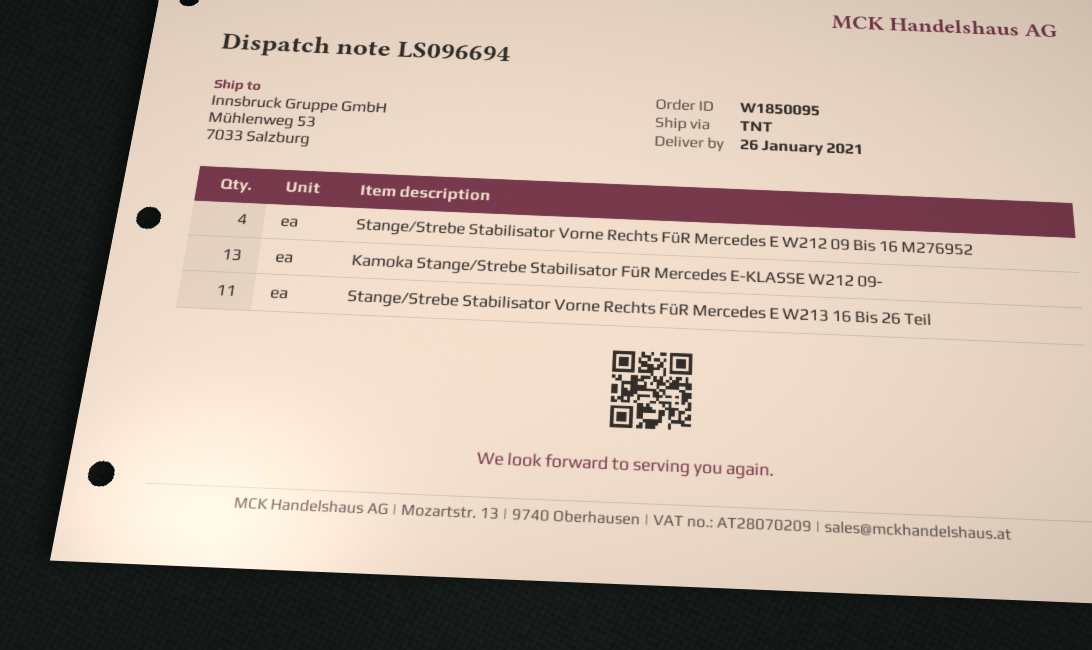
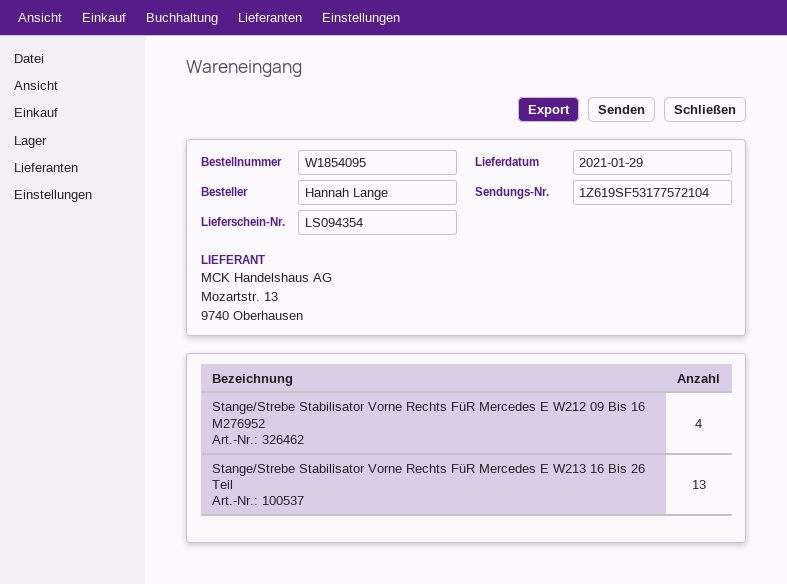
order number: W1850095 -> W1854095
delivery note number: LS096694 -> LS094354
delivery date: 2021-01-26 -> 2021-01-29
Kamoka Stange/Strebe Stabilisator FüR Mercedes E-KLASSE W212 09-: 13 -> none
Stange/Strebe Stabilisator Vorne Rechts FüR Mercedes E W213 16 Bis 26 Teil: 11 -> 13

